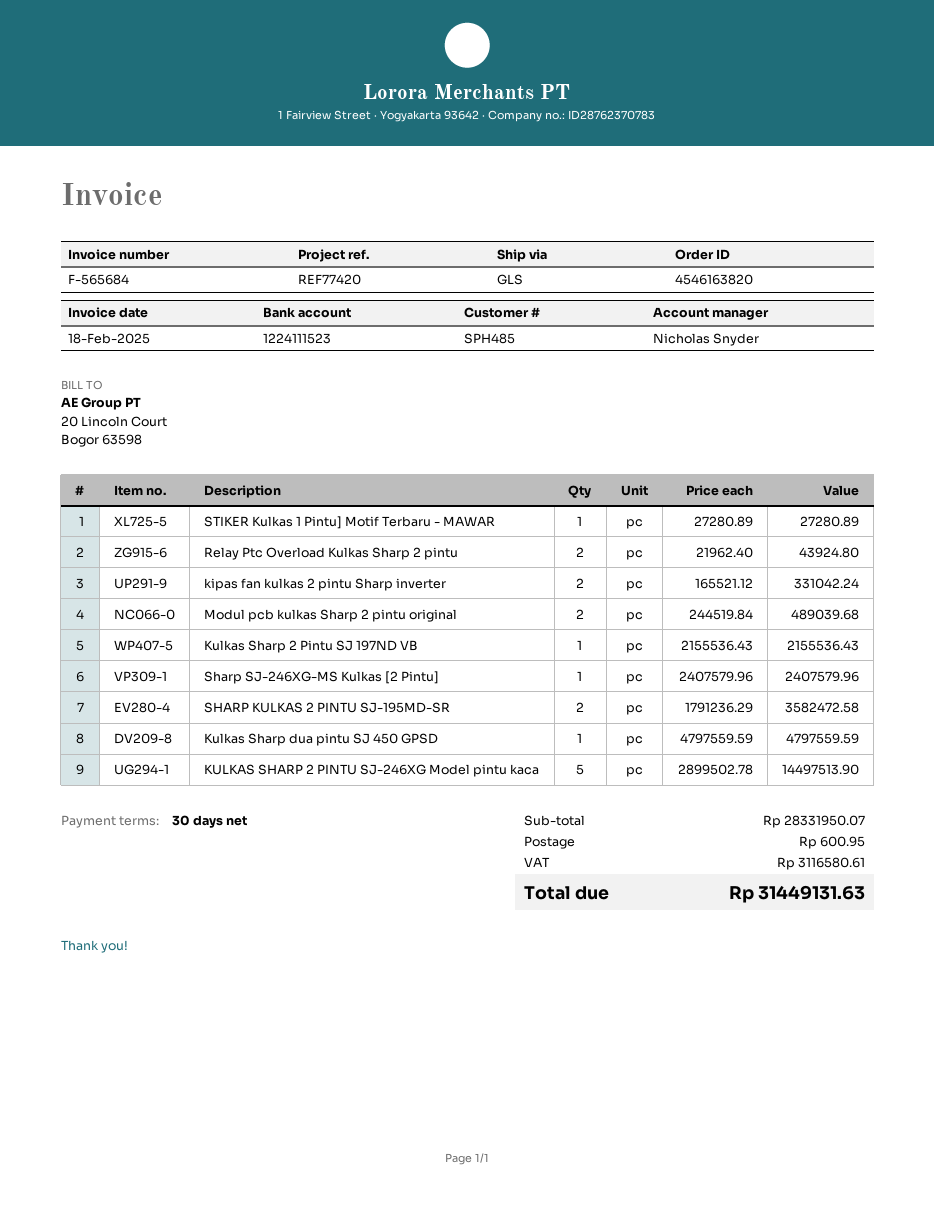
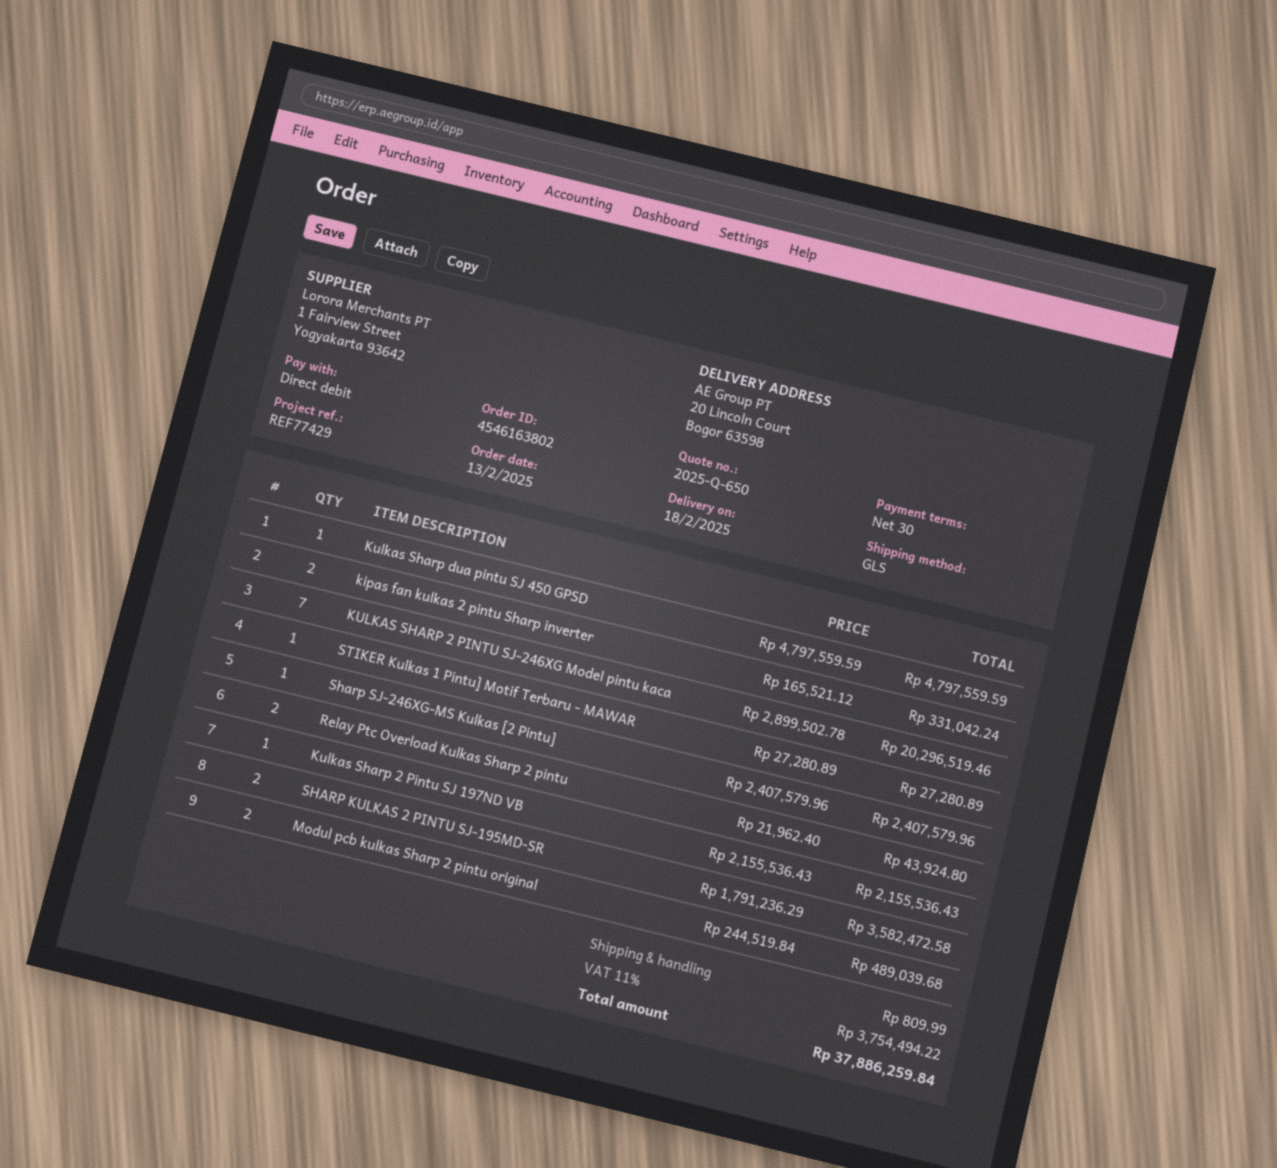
order number: 4546163820 -> 4546163802
reference: REF77420 -> REF77429
KULKAS SHARP 2 PINTU SJ-246XG Model pintu kaca: 5 x 2899502.78 = 14497513.90 -> 7 x 2899502.78 = 20296519.46
shipping: 600.95 -> 809.99
tax: 3116580.61 -> 3754494.22
total: 31449131.63 -> 37886259.84

